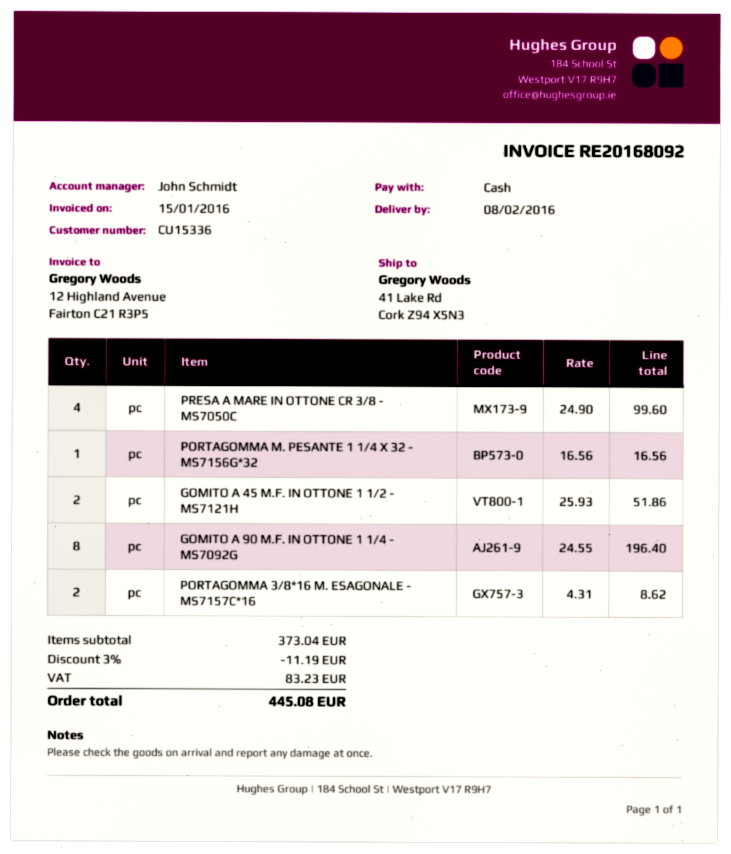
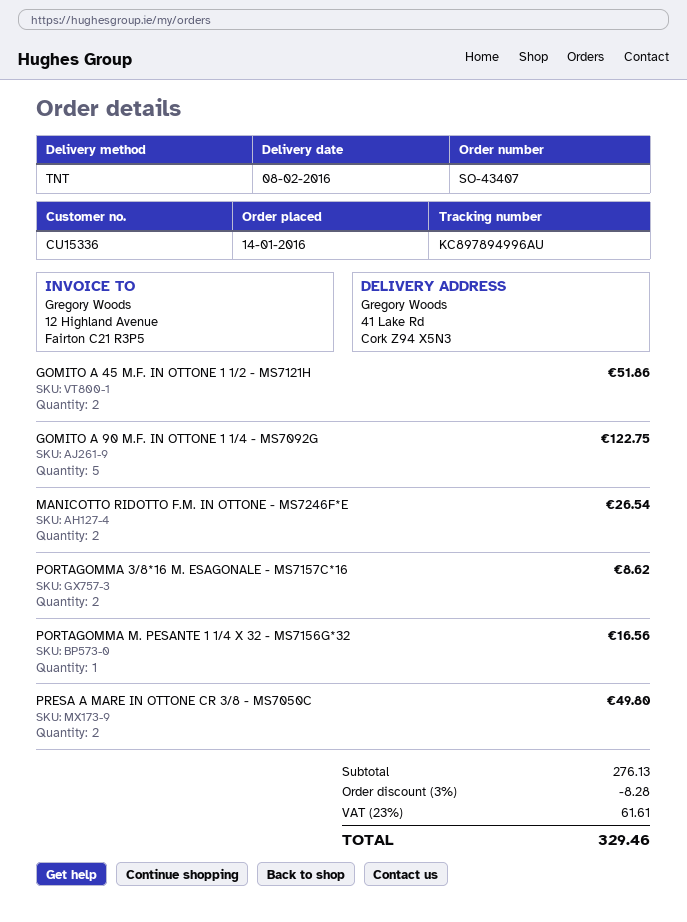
PRESA A MARE IN OTTONE CR 3/8 - MS7050C: 4 for 99.60 -> 2 for 49.80
GOMITO A 90 M.F. IN OTTONE 1 1/4 - MS7092G: 8 for 196.40 -> 5 for 122.75
MANICOTTO RIDOTTO F.M. IN OTTONE - MS7246F*E: none -> 2 for 26.54
subtotal: 373.04 -> 276.13
discount: 3% = 11.19 -> 3% = 8.28
tax: 83.23 -> 61.61
total: 445.08 -> 329.46

